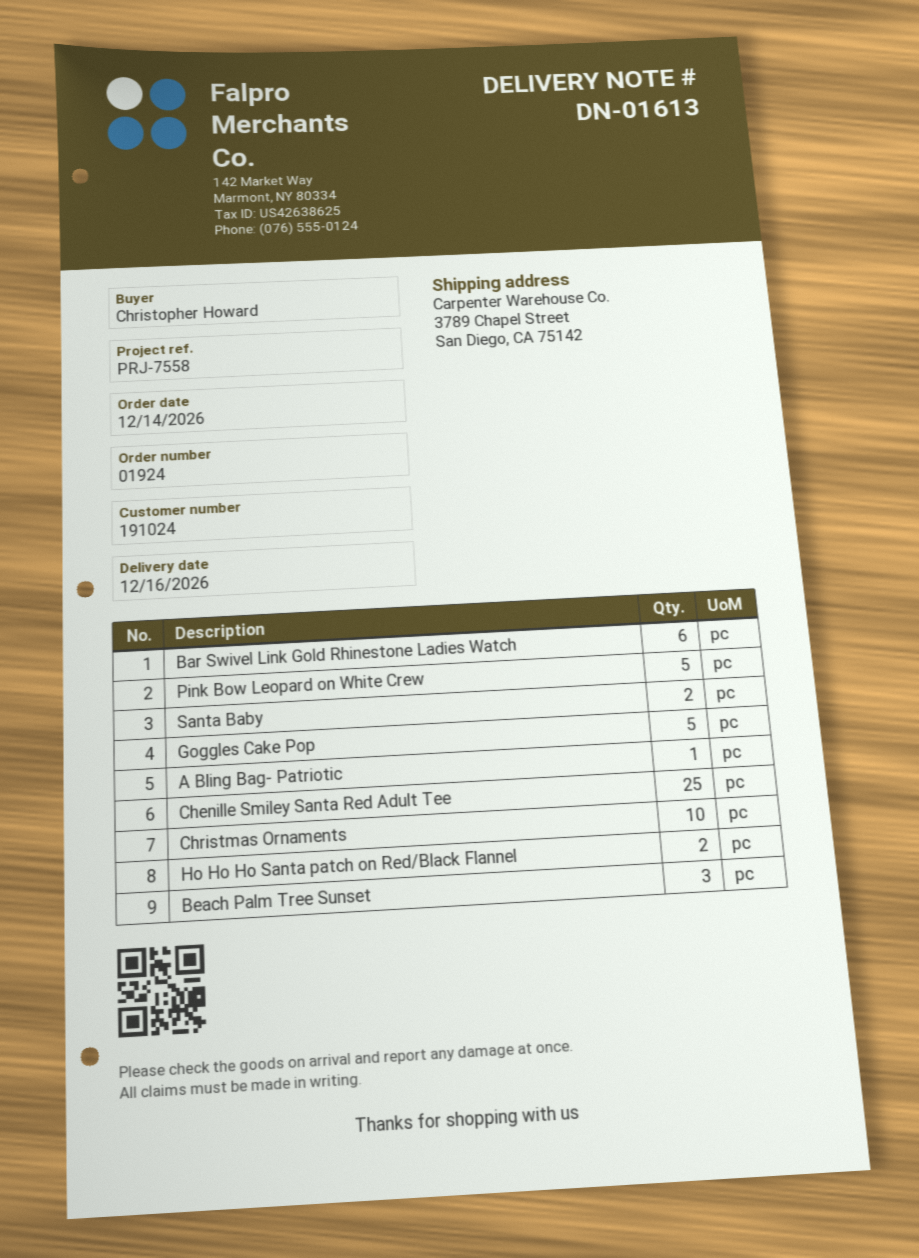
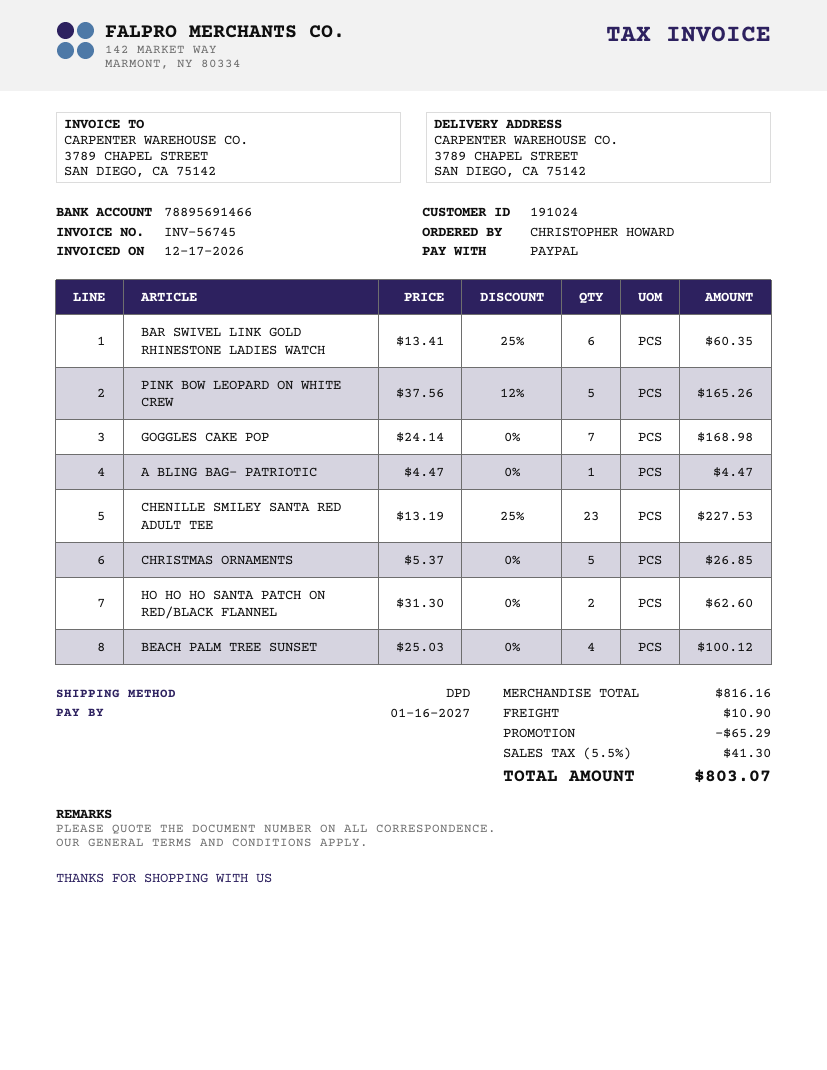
Santa Baby: 2 -> none
Goggles Cake Pop: 5 -> 7
Chenille Smiley Santa Red Adult Tee: 25 -> 23
Christmas Ornaments: 10 -> 5
Beach Palm Tree Sunset: 3 -> 4

